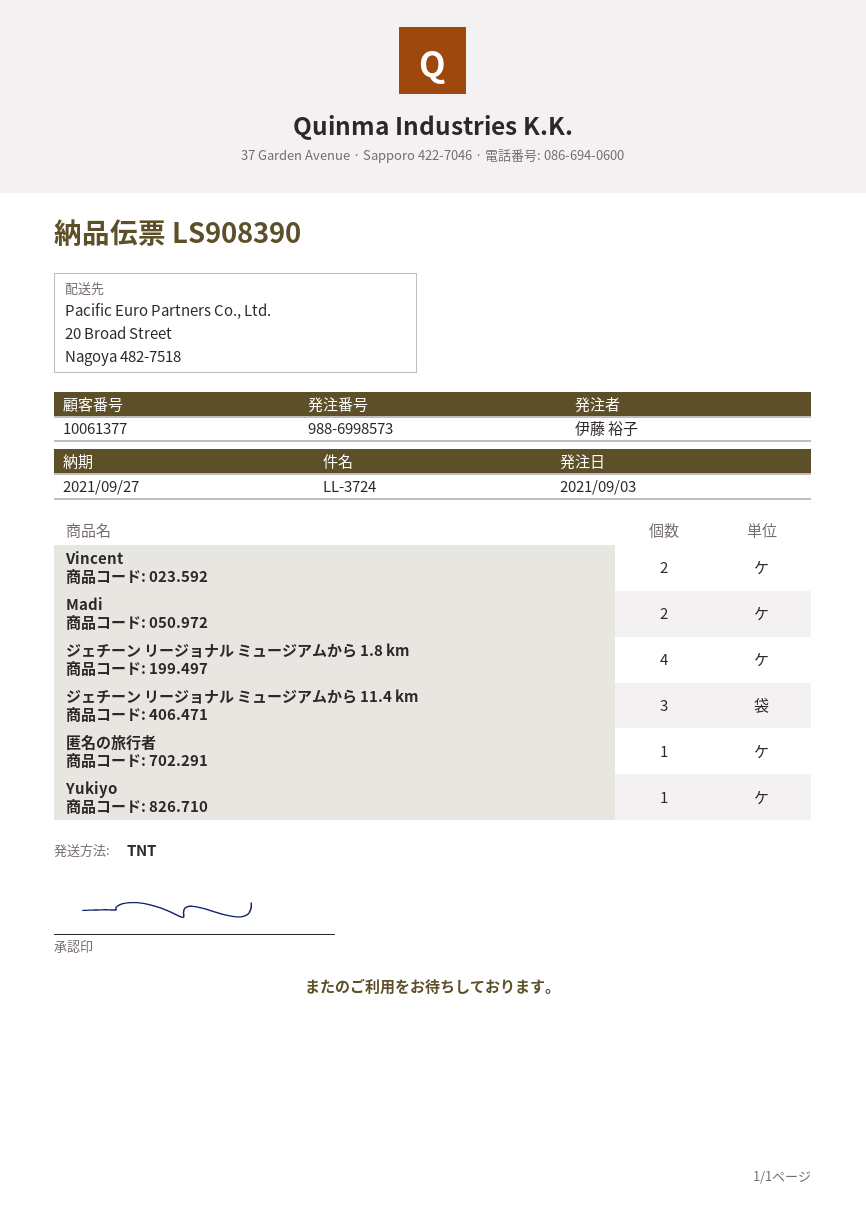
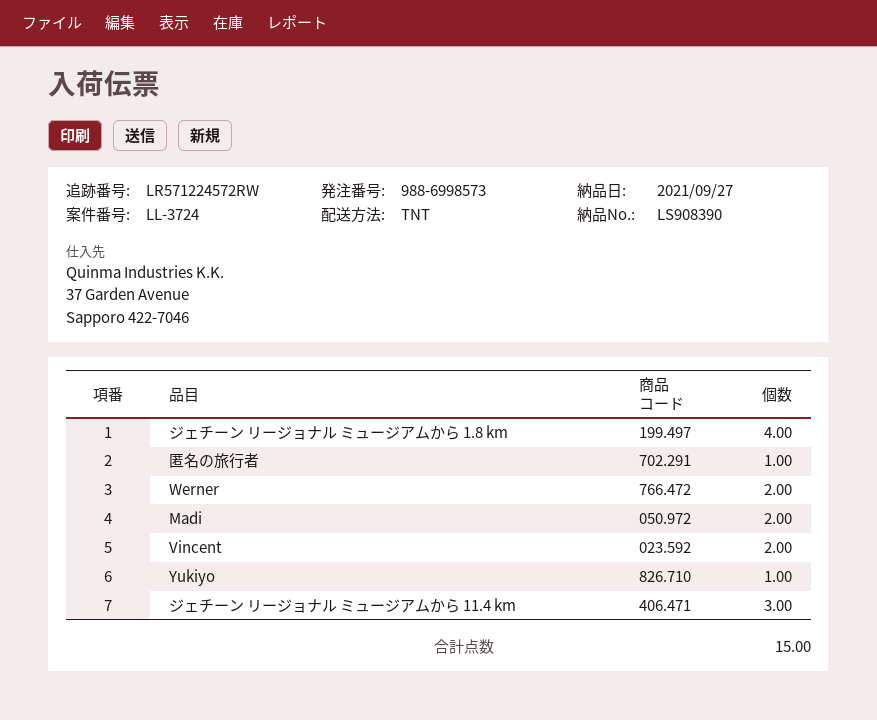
Werner: none -> 2

